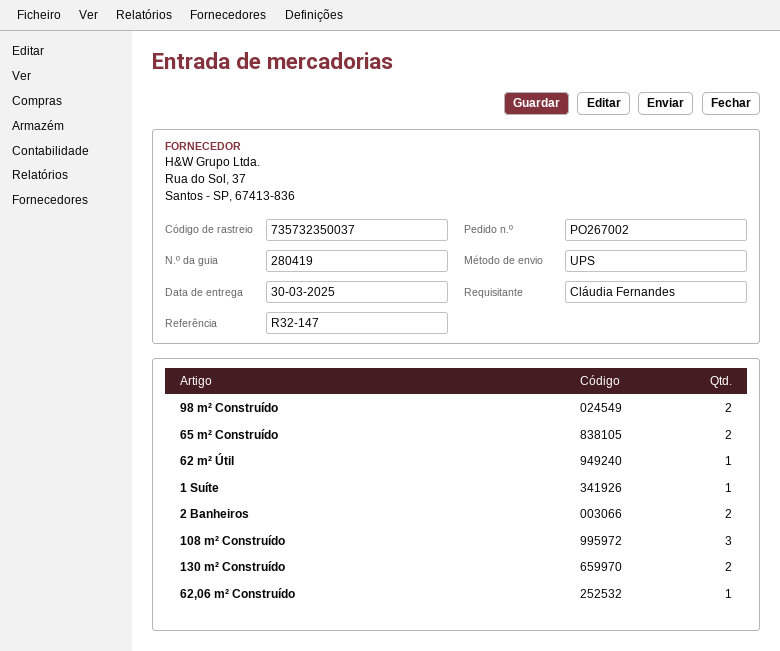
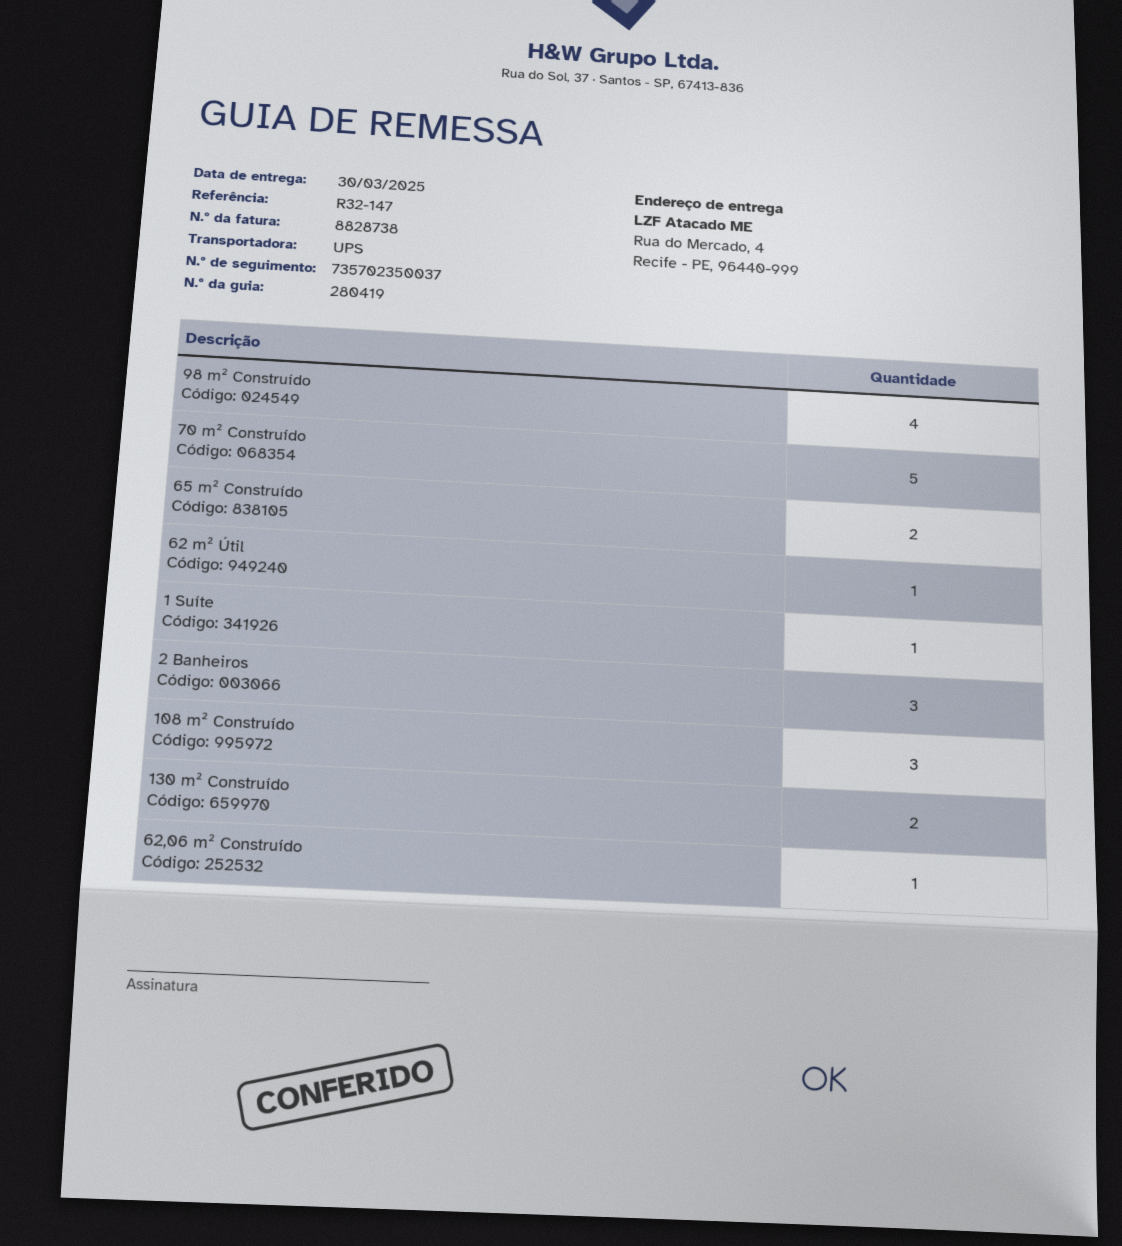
tracking number: 735732350037 -> 735702350037
98 m² Construído: 2 -> 4
2 Banheiros: 2 -> 3
70 m² Construído: none -> 5

